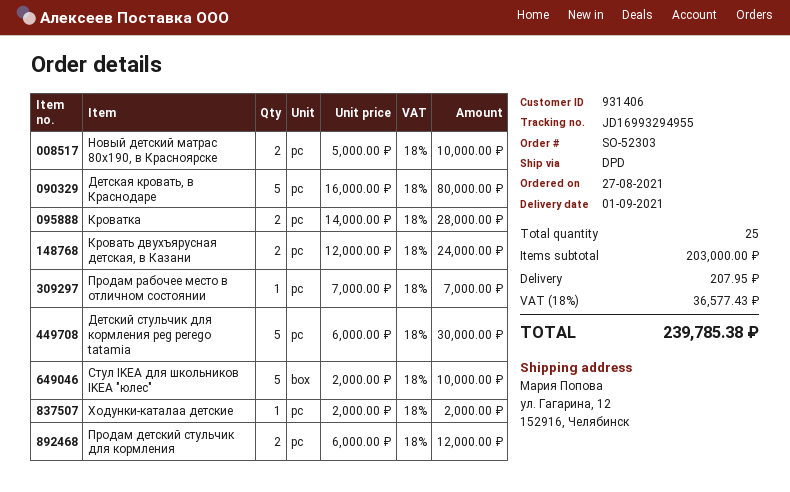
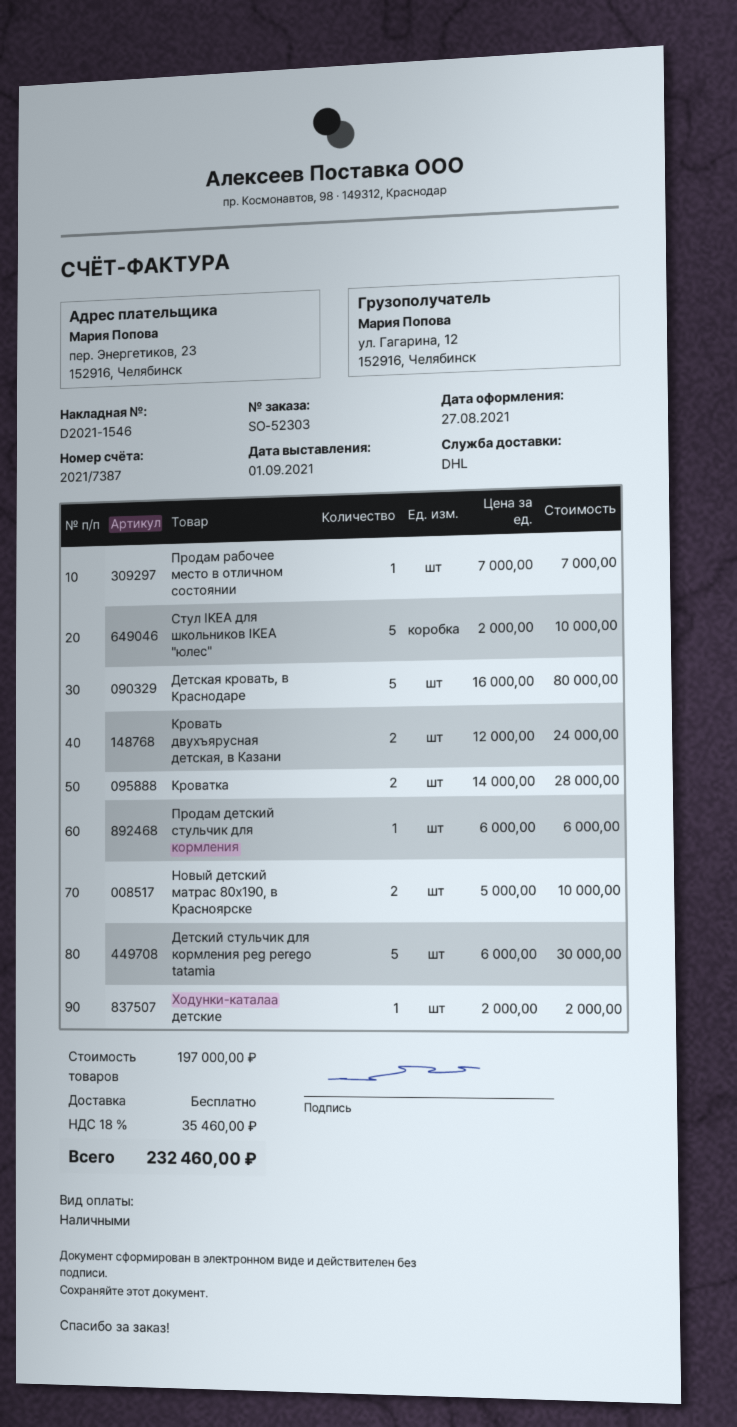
shipping method: DPD -> DHL
Продам детский стульчик для кормления: 2 x 6000.00 = 12000.00 -> 1 x 6000.00 = 6000.00
subtotal: 203000.00 -> 197000.00
shipping: 207.95 -> 0.00
tax: 18% = 36577.43 -> 18% = 35460.00
total: 239785.38 -> 232460.00

